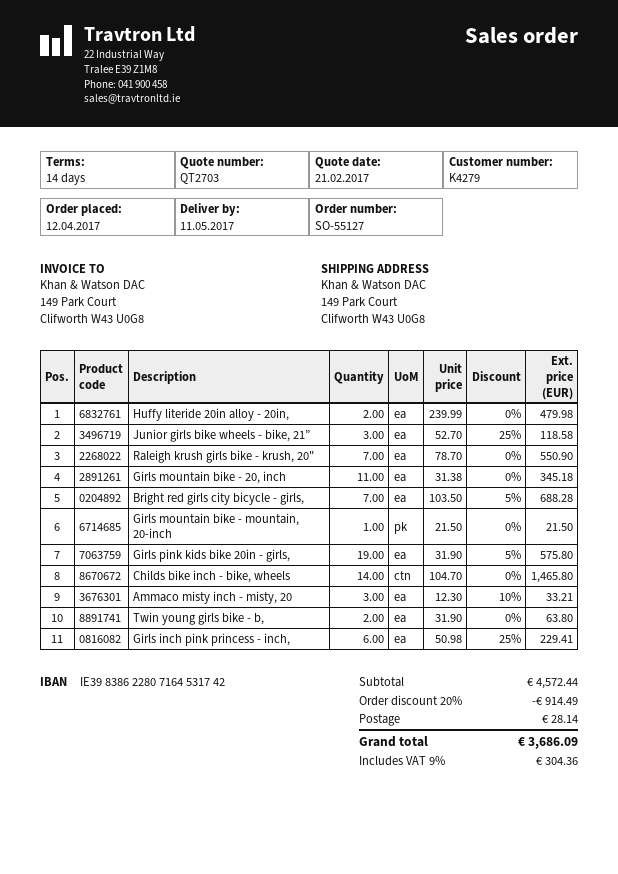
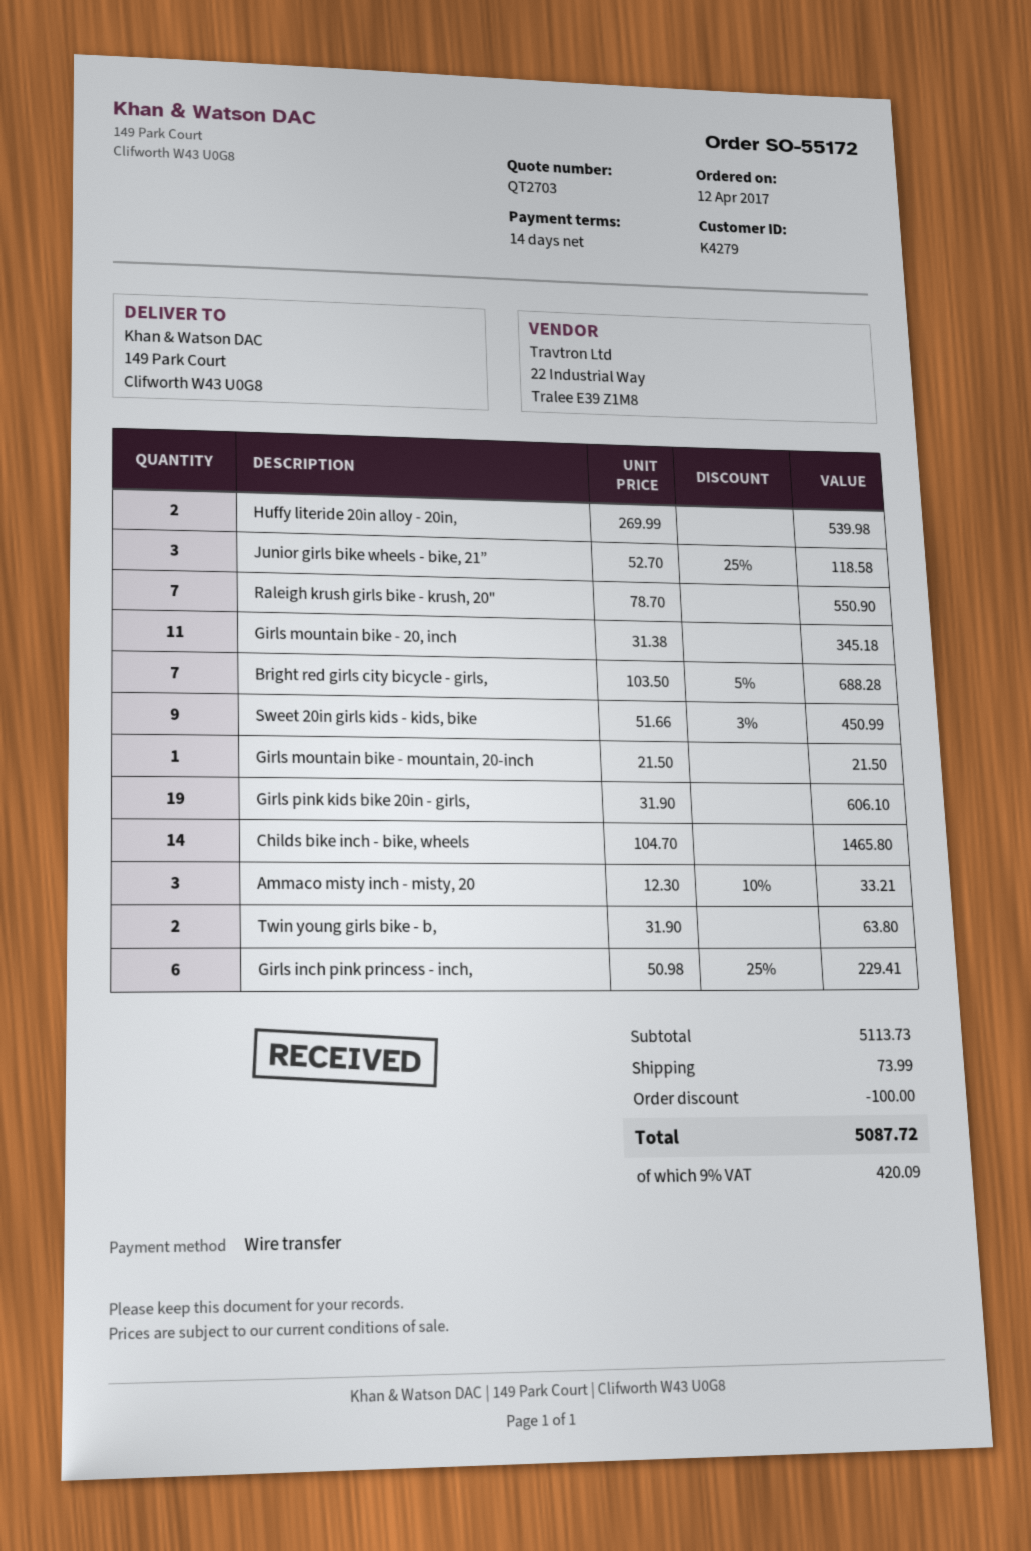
order number: SO-55127 -> SO-55172
Huffy literide 20in alloy - 20in,: 2 x 239.99 = 479.98 -> 2 x 269.99 = 539.98
Girls pink kids bike 20in - girls,: 19 x 31.90 - 5% = 575.80 -> 19 x 31.90 = 606.10
Sweet 20in girls kids - kids, bike: none -> 9 x 51.66 - 3% = 450.99
subtotal: 4572.44 -> 5113.73
discount: 914.49 -> 100.00
shipping: 28.14 -> 73.99
tax: 9% = 304.36 -> 9% = 420.09
total: 3686.09 -> 5087.72

